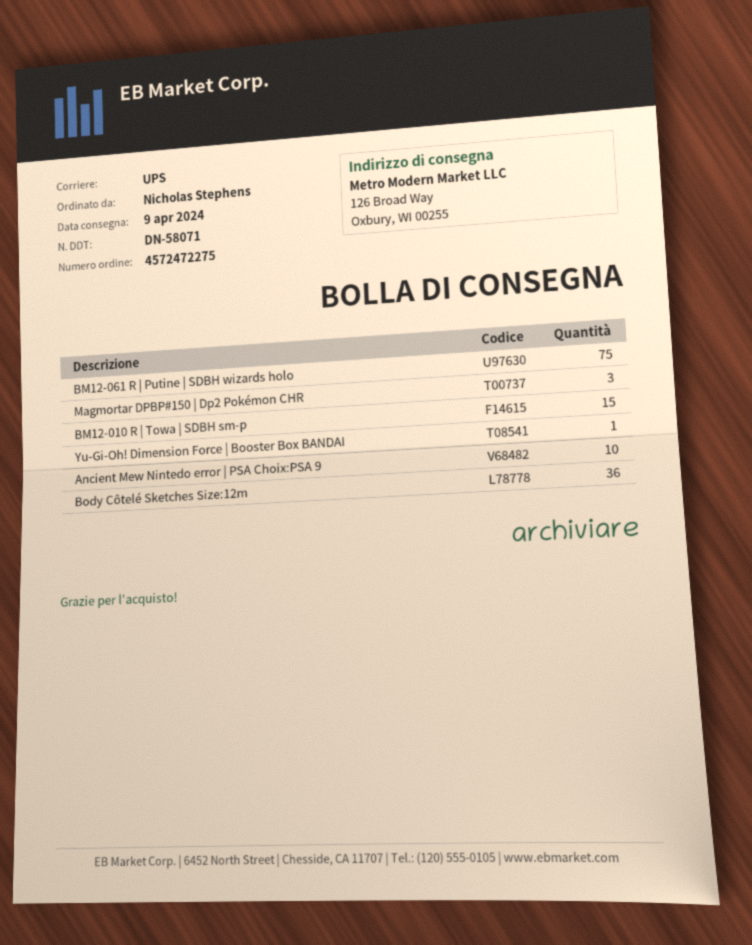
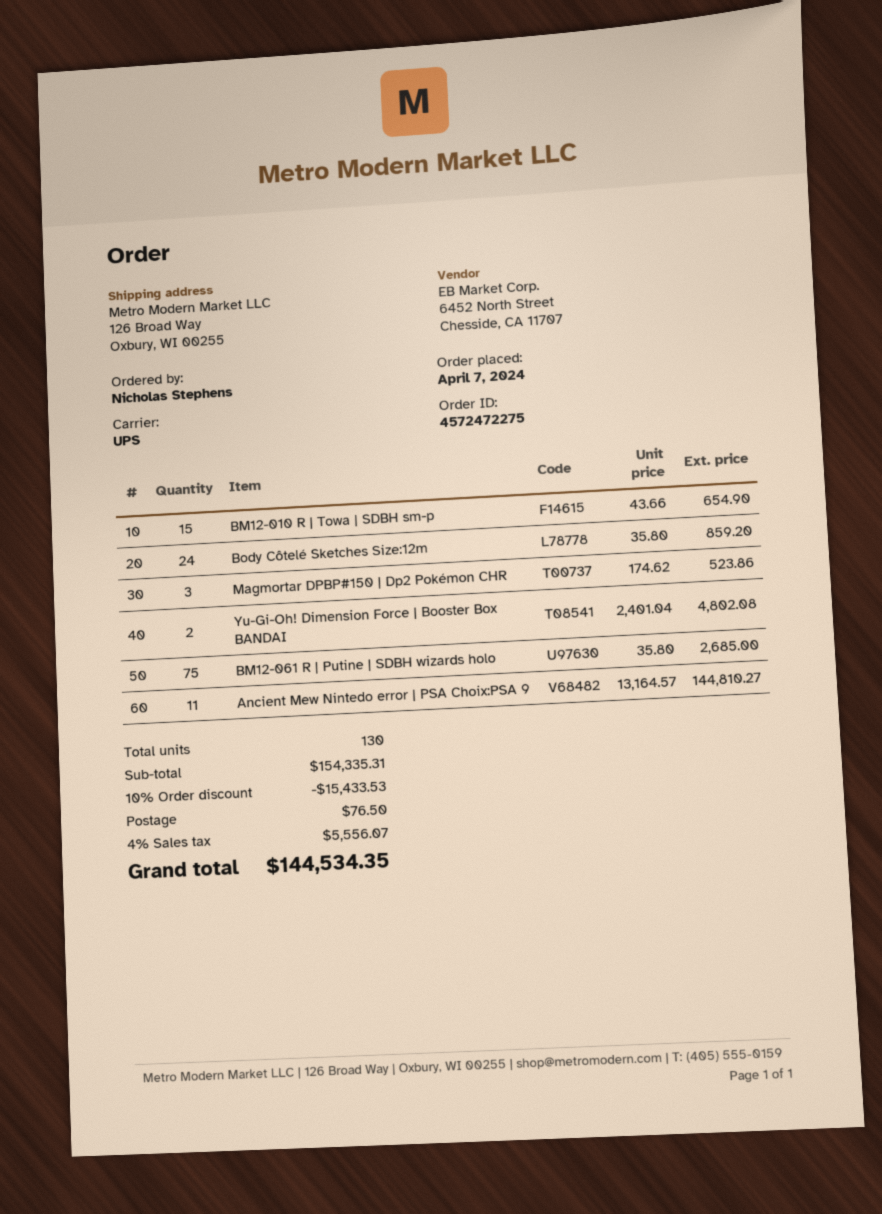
Yu-Gi-Oh! Dimension Force | Booster Box BANDAI: 1 -> 2
Ancient Mew Nintedo error | PSA Choix:PSA 9: 10 -> 11
Body Côtelé Sketches Size:12m: 36 -> 24

